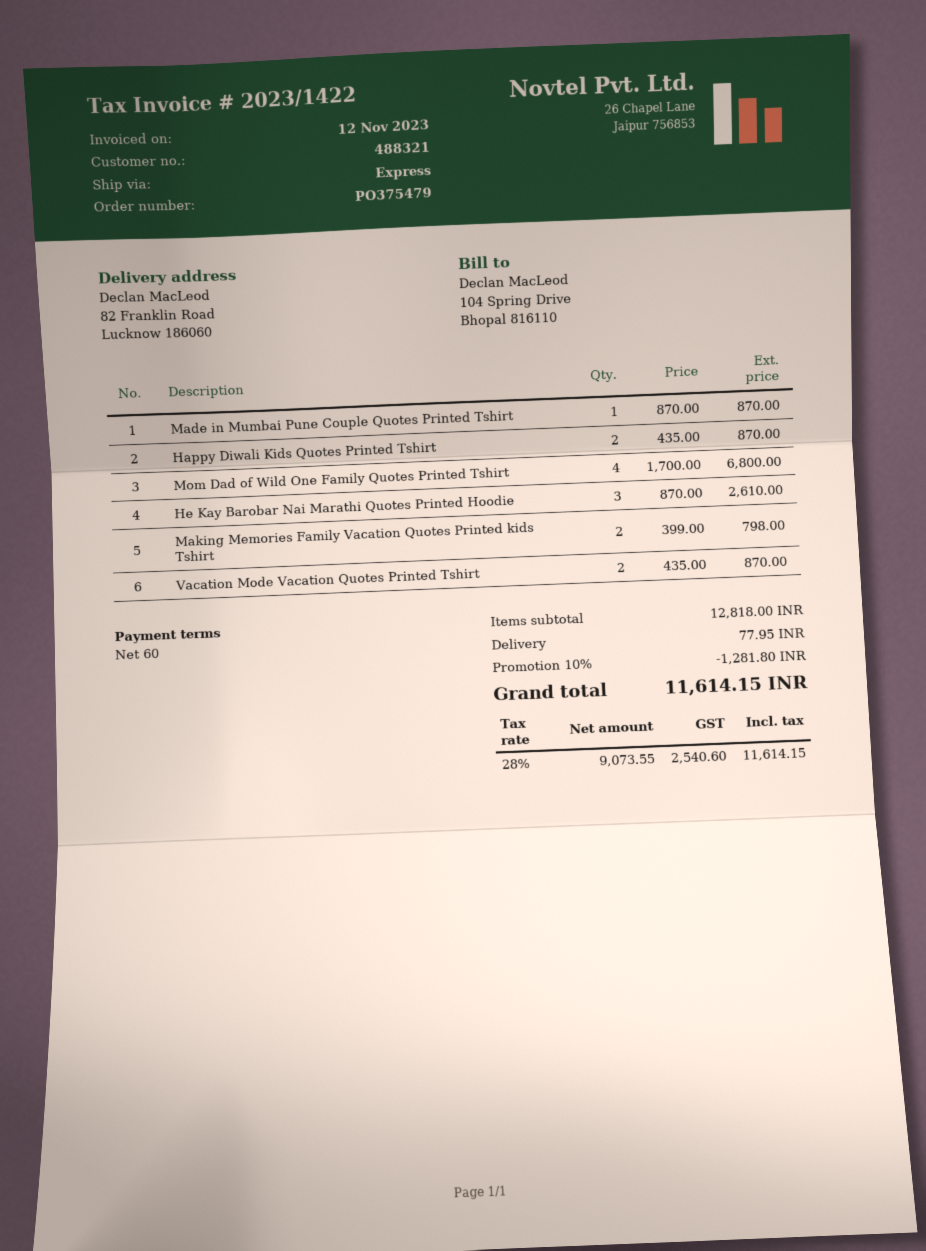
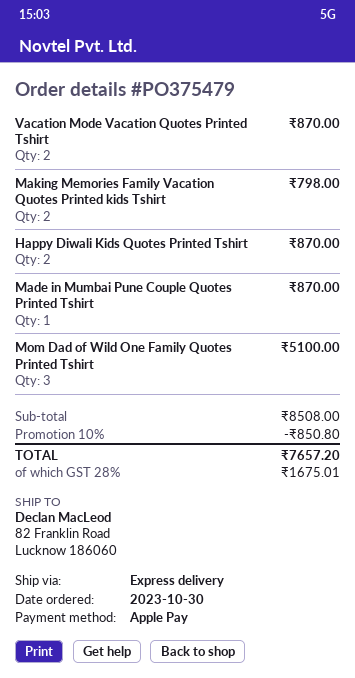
Mom Dad of Wild One Family Quotes Printed Tshirt: 4 for 6800.00 -> 3 for 5100.00
He Kay Barobar Nai Marathi Quotes Printed Hoodie: 3 for 2610.00 -> none
subtotal: 12818.00 -> 8508.00
discount: 10% = 1281.80 -> 10% = 850.80
shipping: 77.95 -> none
tax: 28% = 2540.60 -> 28% = 1675.01
total: 11614.15 -> 7657.20

